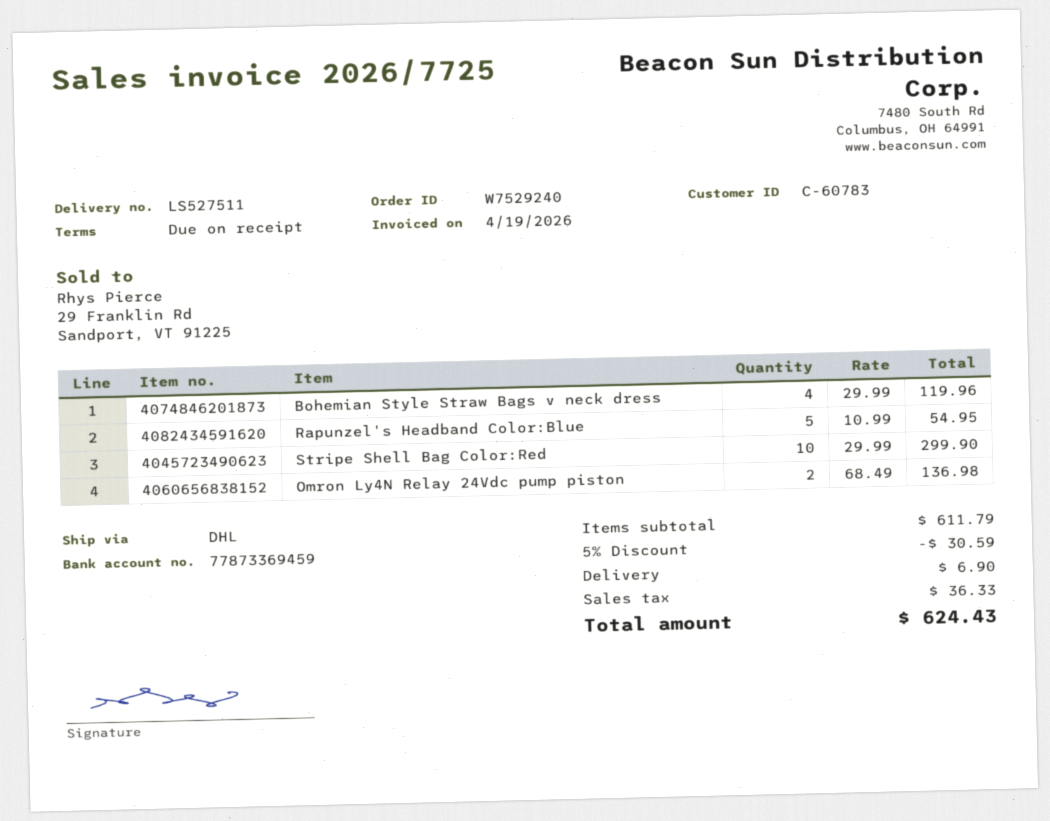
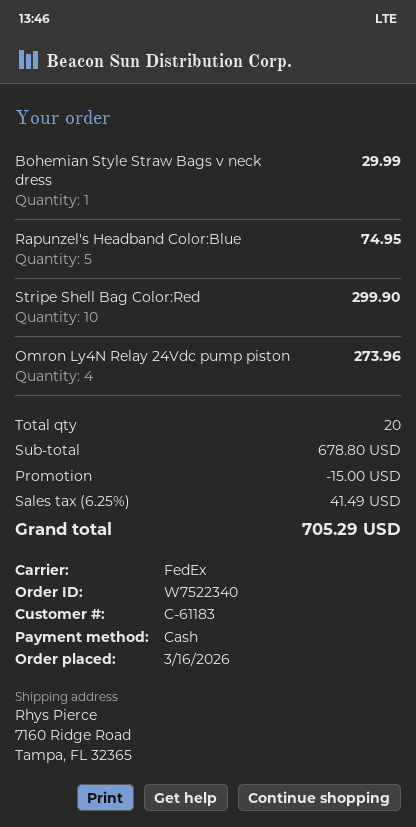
order number: W7529240 -> W7522340
customer number: C-60783 -> C-61183
shipping method: DHL -> FedEx
Bohemian Style Straw Bags v neck dress: 4 for 119.96 -> 1 for 29.99
Rapunzel's Headband Color:Blue: 5 for 54.95 -> 5 for 74.95
Omron Ly4N Relay 24Vdc pump piston: 2 for 136.98 -> 4 for 273.96
subtotal: 611.79 -> 678.80
discount: 30.59 -> 15.00
shipping: 6.90 -> none
tax: 36.33 -> 41.49
total: 624.43 -> 705.29

